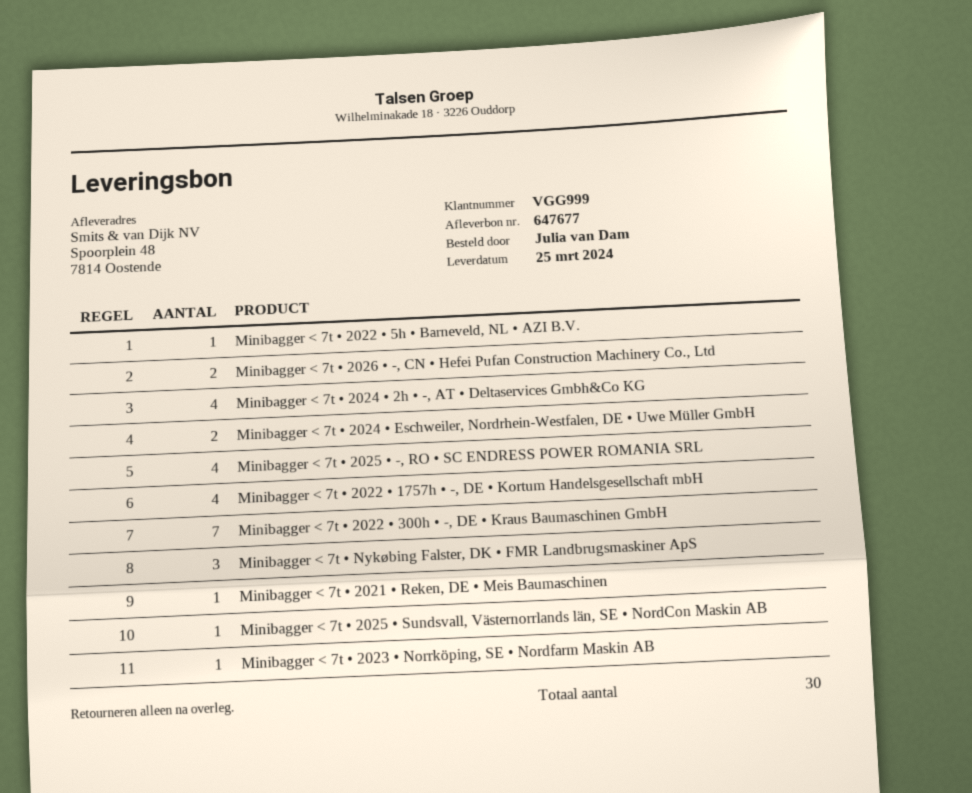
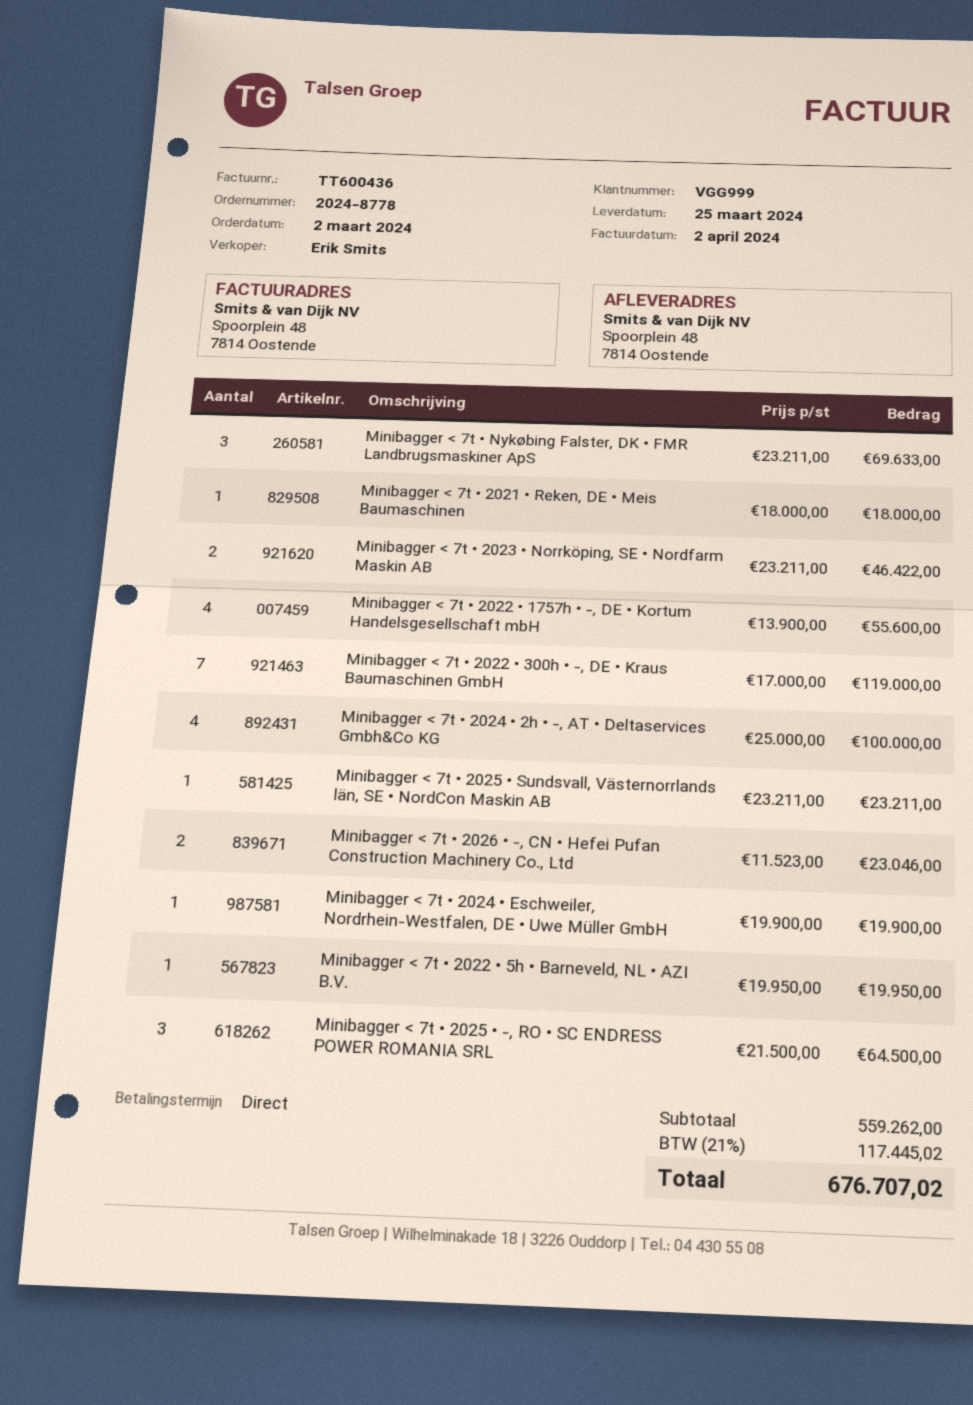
Minibagger < 7t • 2024 • Eschweiler, Nordrhein-Westfalen, DE • Uwe Müller GmbH: 2 -> 1
Minibagger < 7t • 2025 • -, RO • SC ENDRESS POWER ROMANIA SRL: 4 -> 3
Minibagger < 7t • 2023 • Norrköping, SE • Nordfarm Maskin AB: 1 -> 2

